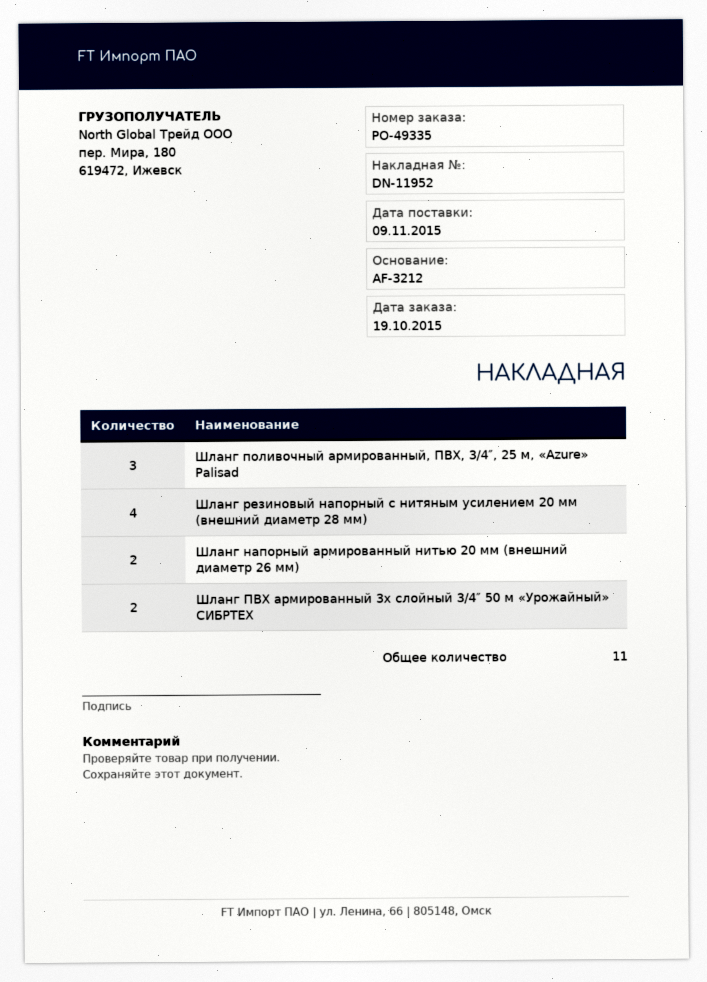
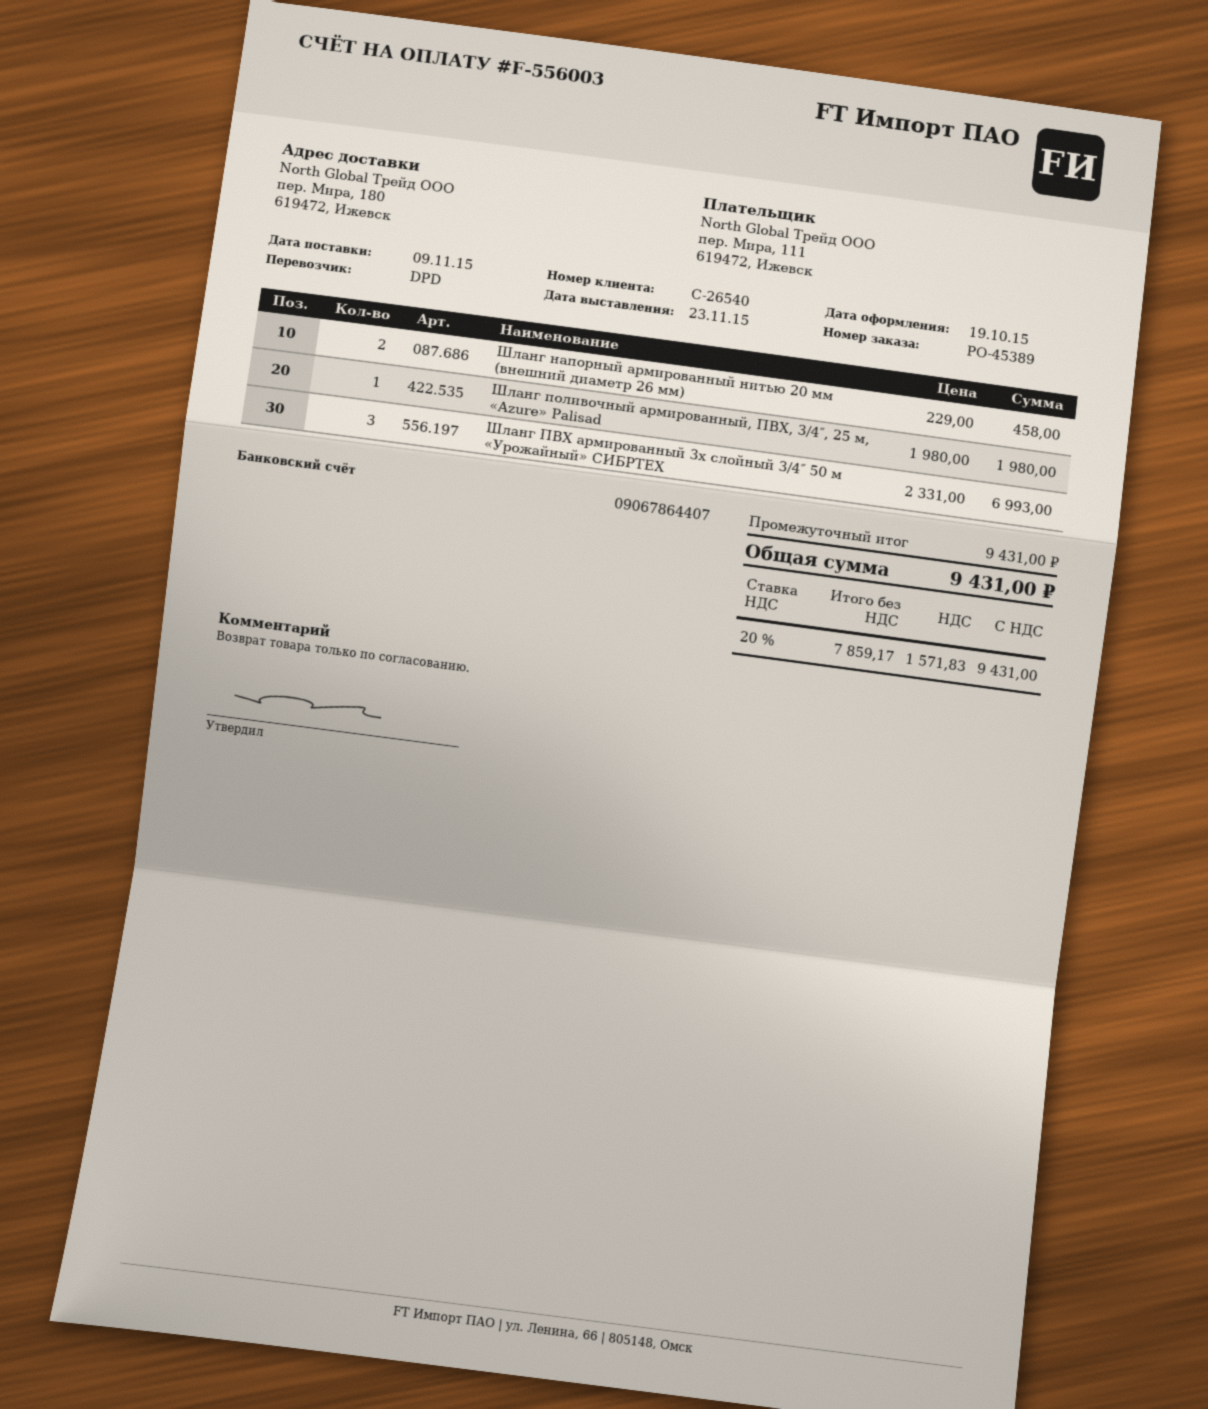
order number: PO-49335 -> PO-45389
Шланг поливочный армированный, ПВХ, 3/4″, 25 м, «Azure» Palisad: 3 -> 1
Шланг резиновый напорный с нитяным усилением 20 мм (внешний диаметр 28 мм): 4 -> none
Шланг ПВХ армированный 3х слойный 3/4″ 50 м «Урожайный» СИБРТЕХ: 2 -> 3

